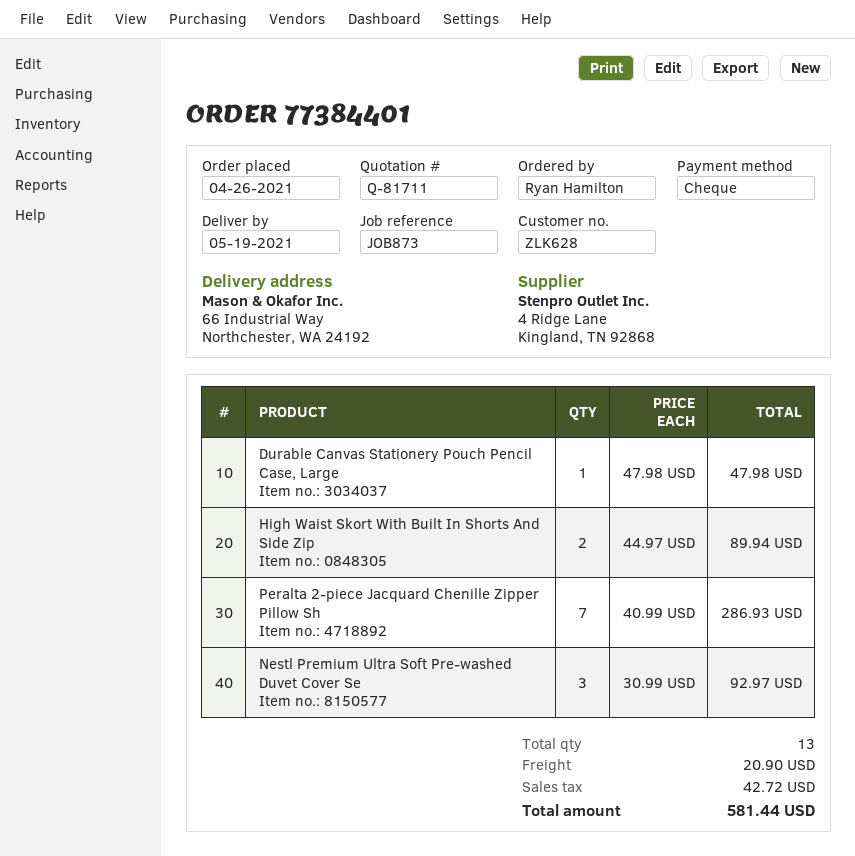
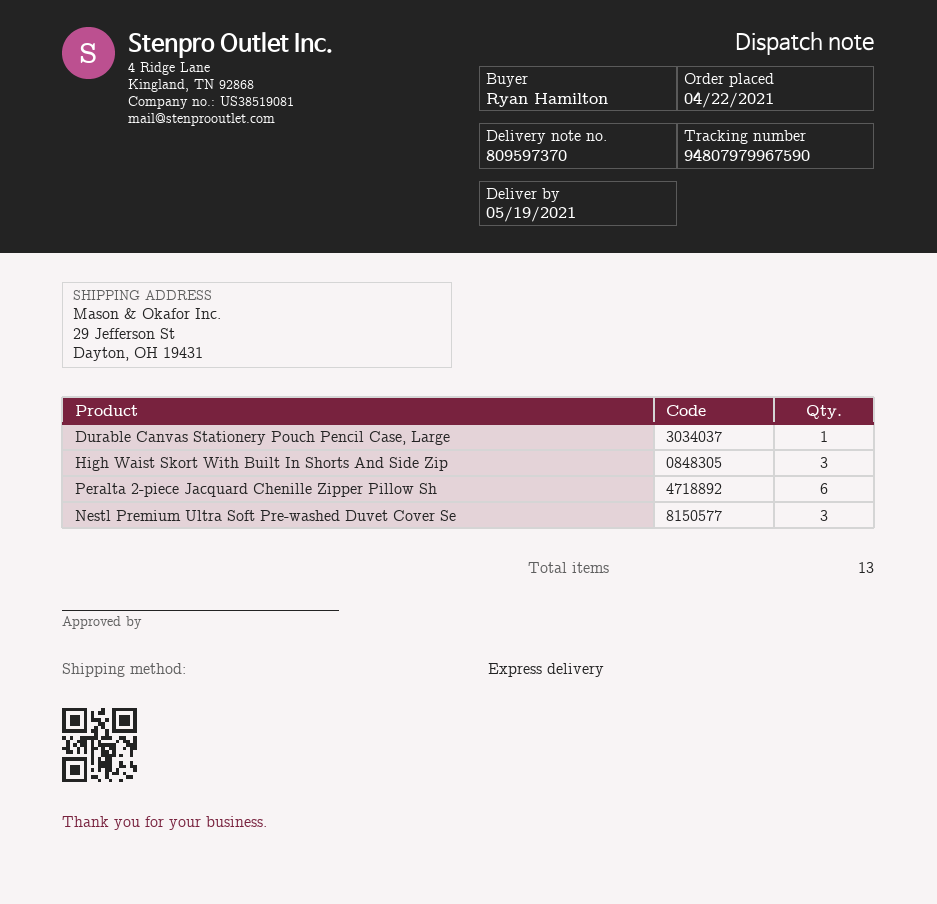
order date: 2021-04-26 -> 2021-04-22
ship to: 66 Industrial Way, Northchester, WA 24192 -> 29 Jefferson St, Dayton, OH 19431
High Waist Skort With Built In Shorts And Side Zip: 2 -> 3
Peralta 2-piece Jacquard Chenille Zipper Pillow Sh: 7 -> 6

